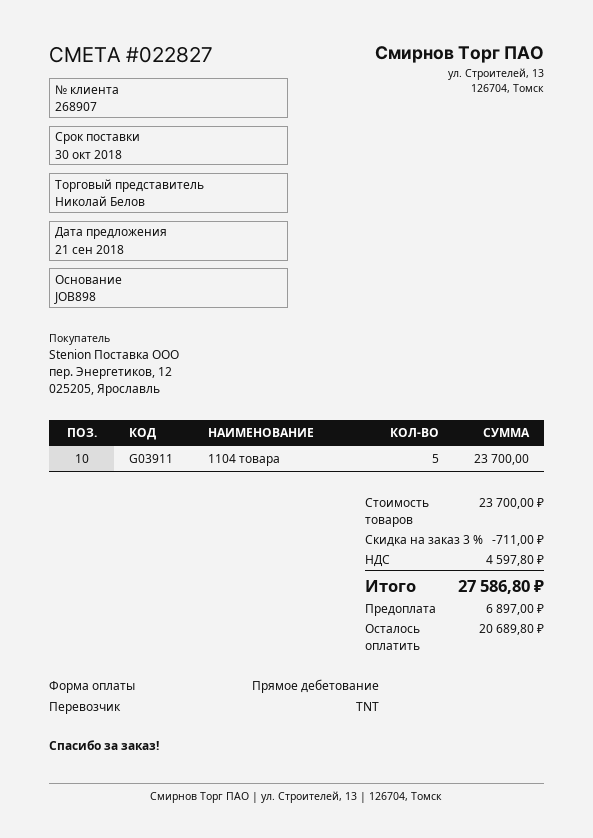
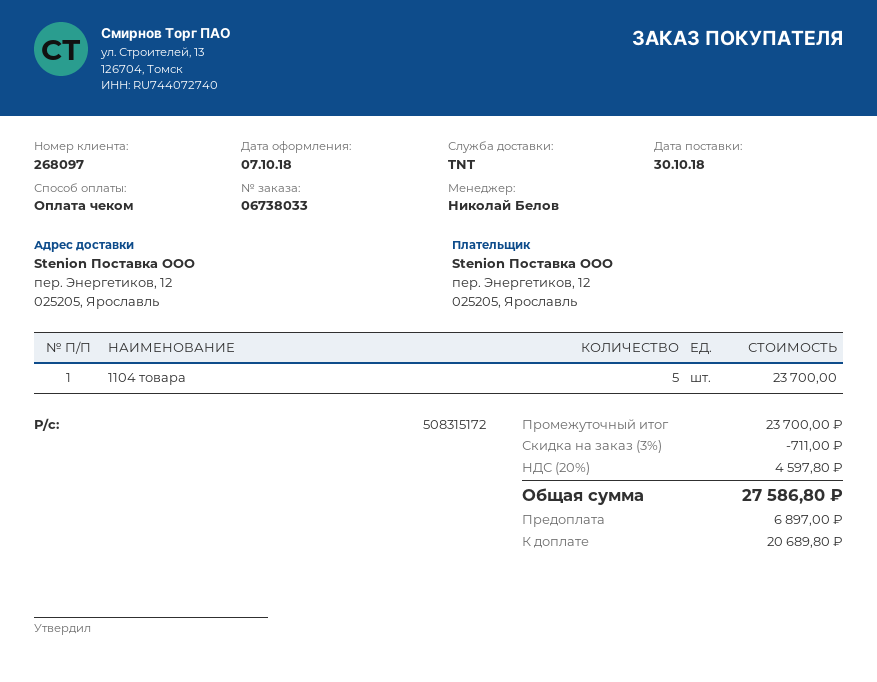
customer number: 268907 -> 268097
payment method: direct debit -> cheque

